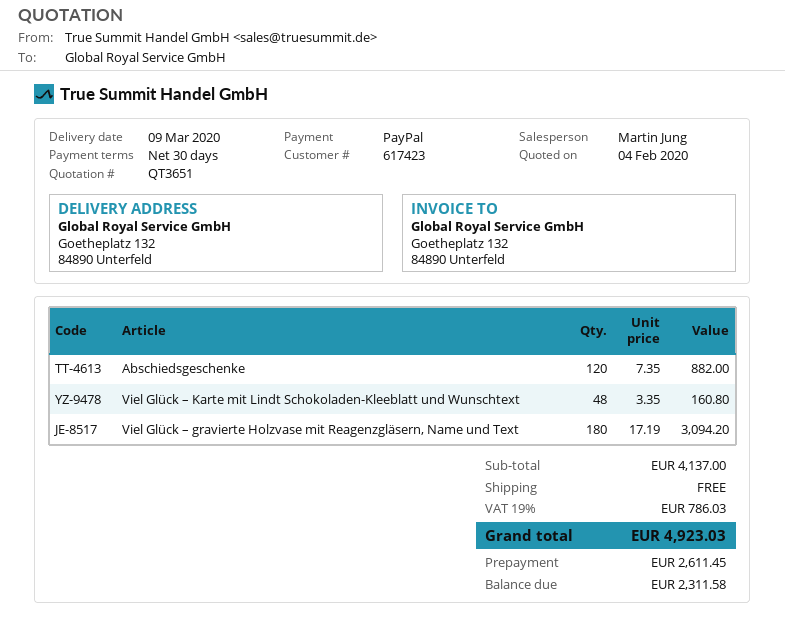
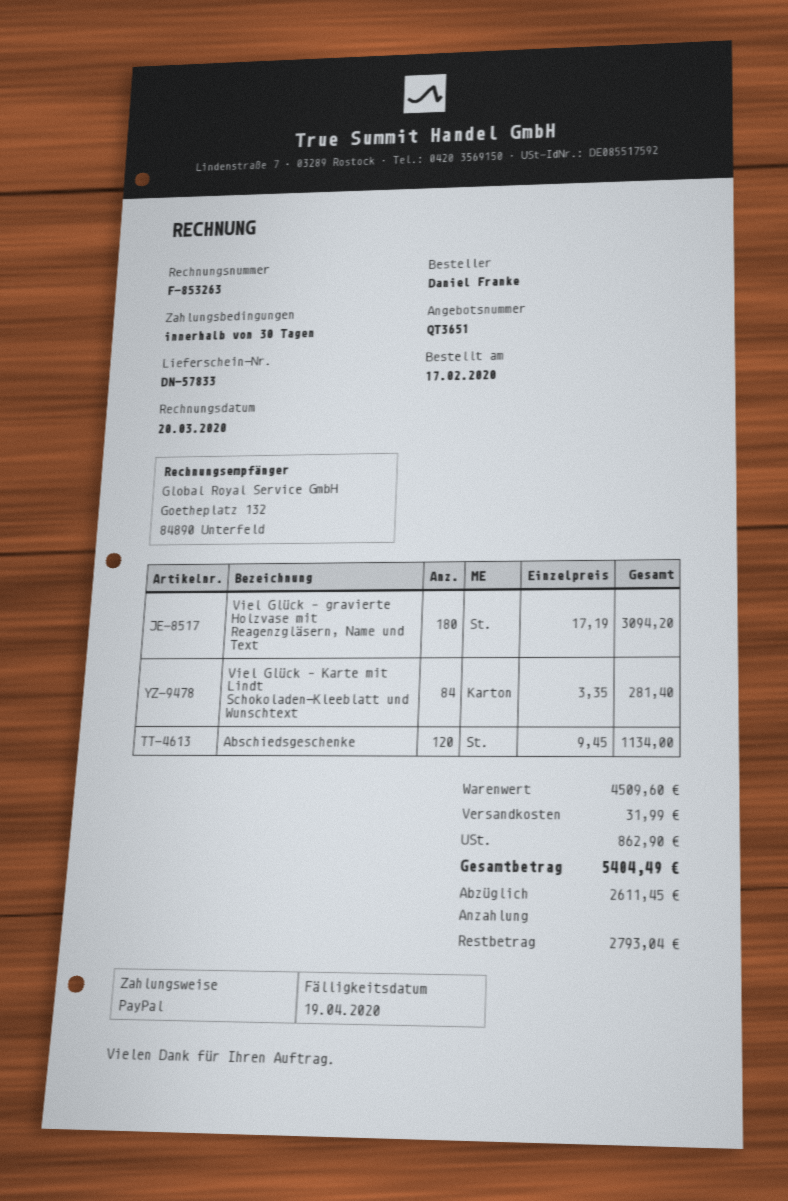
Abschiedsgeschenke: 120 x 7.35 = 882.00 -> 120 x 9.45 = 1134.00
Viel Glück – Karte mit Lindt Schokoladen-Kleeblatt und Wunschtext: 48 x 3.35 = 160.80 -> 84 x 3.35 = 281.40
subtotal: 4137.00 -> 4509.60
shipping: 0.00 -> 31.99
tax: 786.03 -> 862.90
total: 4923.03 -> 5404.49
balance: 2311.58 -> 2793.04

